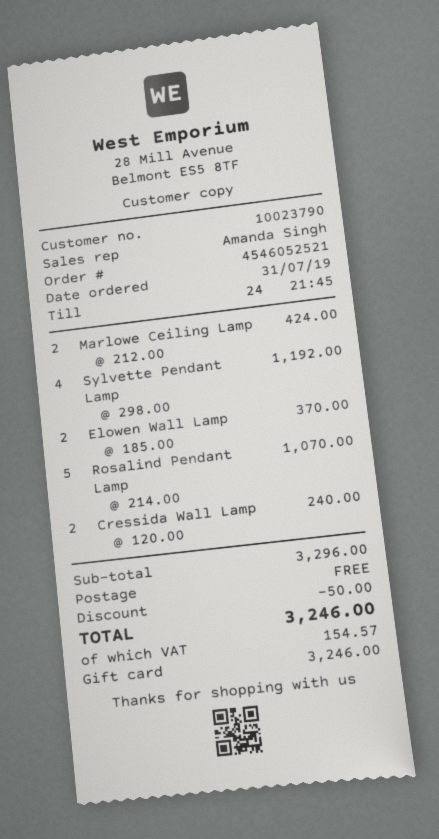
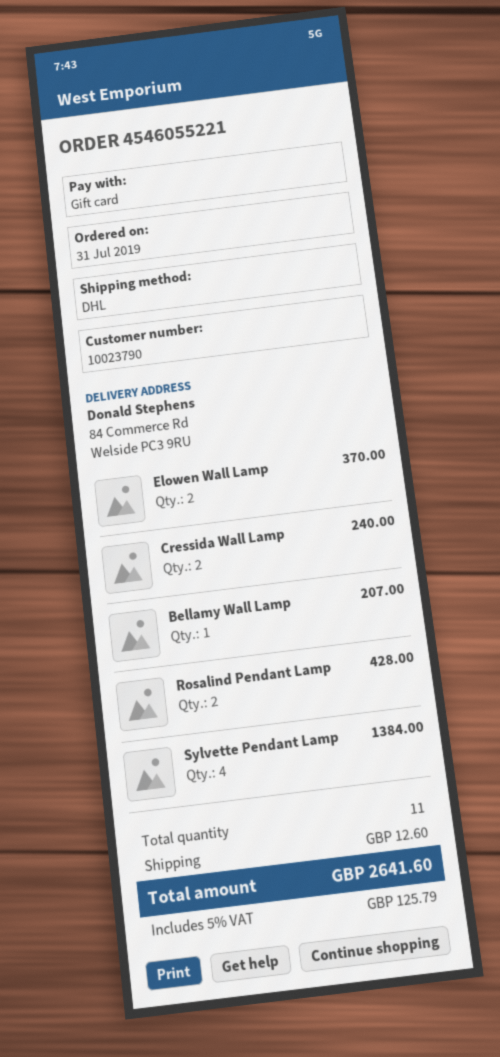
order number: 4546052521 -> 4546055221
Marlowe Ceiling Lamp: 2 for 424.00 -> none
Sylvette Pendant Lamp: 4 for 1192.00 -> 4 for 1384.00
Rosalind Pendant Lamp: 5 for 1070.00 -> 2 for 428.00
Bellamy Wall Lamp: none -> 1 for 207.00
discount: 50.00 -> none
shipping: 0.00 -> 12.60
tax: 154.57 -> 125.79
total: 3246.00 -> 2641.60

